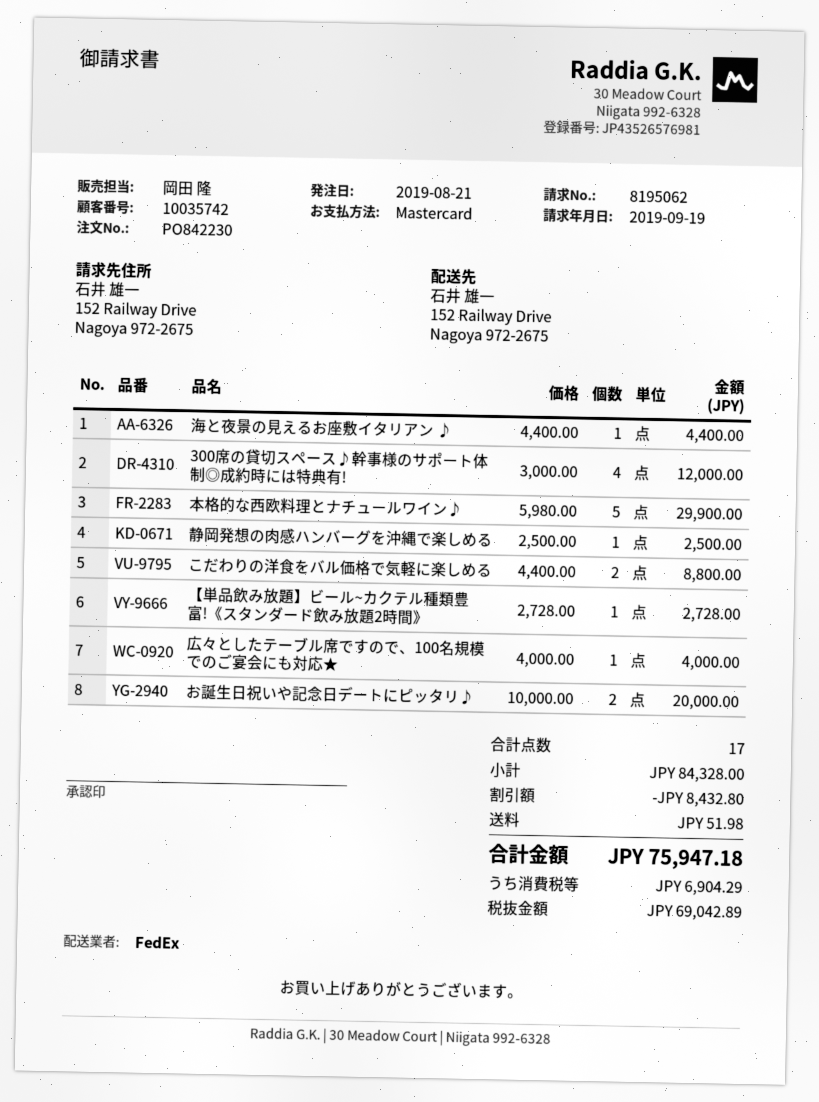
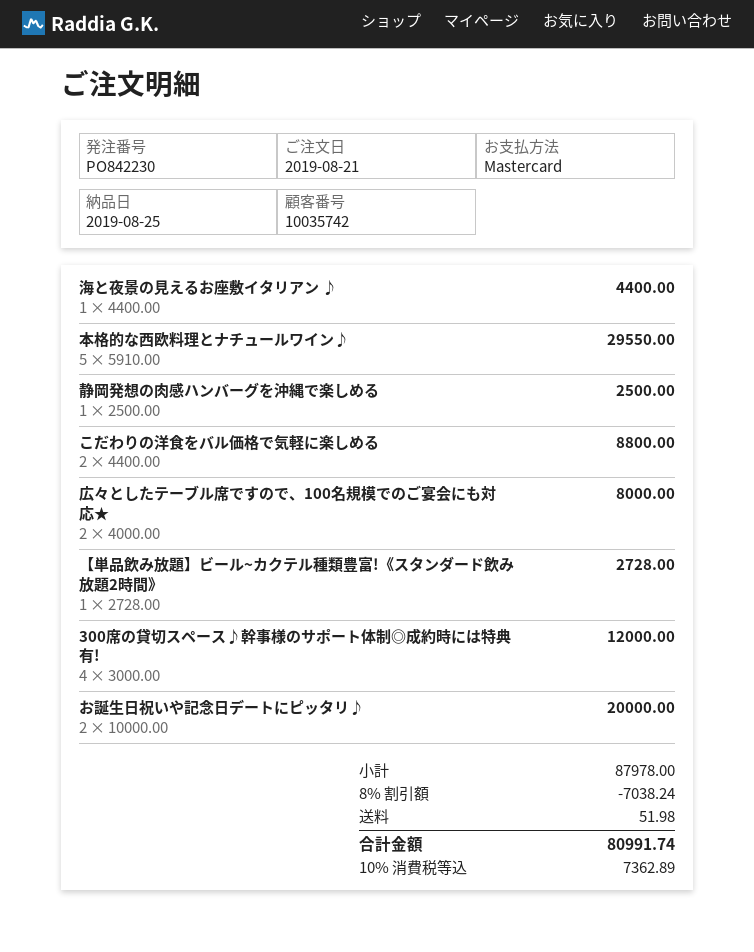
本格的な西欧料理とナチュールワイン♪: 5 x 5980.00 = 29900.00 -> 5 x 5910.00 = 29550.00
広々としたテーブル席ですので、100名規模でのご宴会にも対応★: 1 x 4000.00 = 4000.00 -> 2 x 4000.00 = 8000.00
subtotal: 84328.00 -> 87978.00
discount: 8432.80 -> 7038.24
tax: 6904.29 -> 7362.89
total: 75947.18 -> 80991.74

